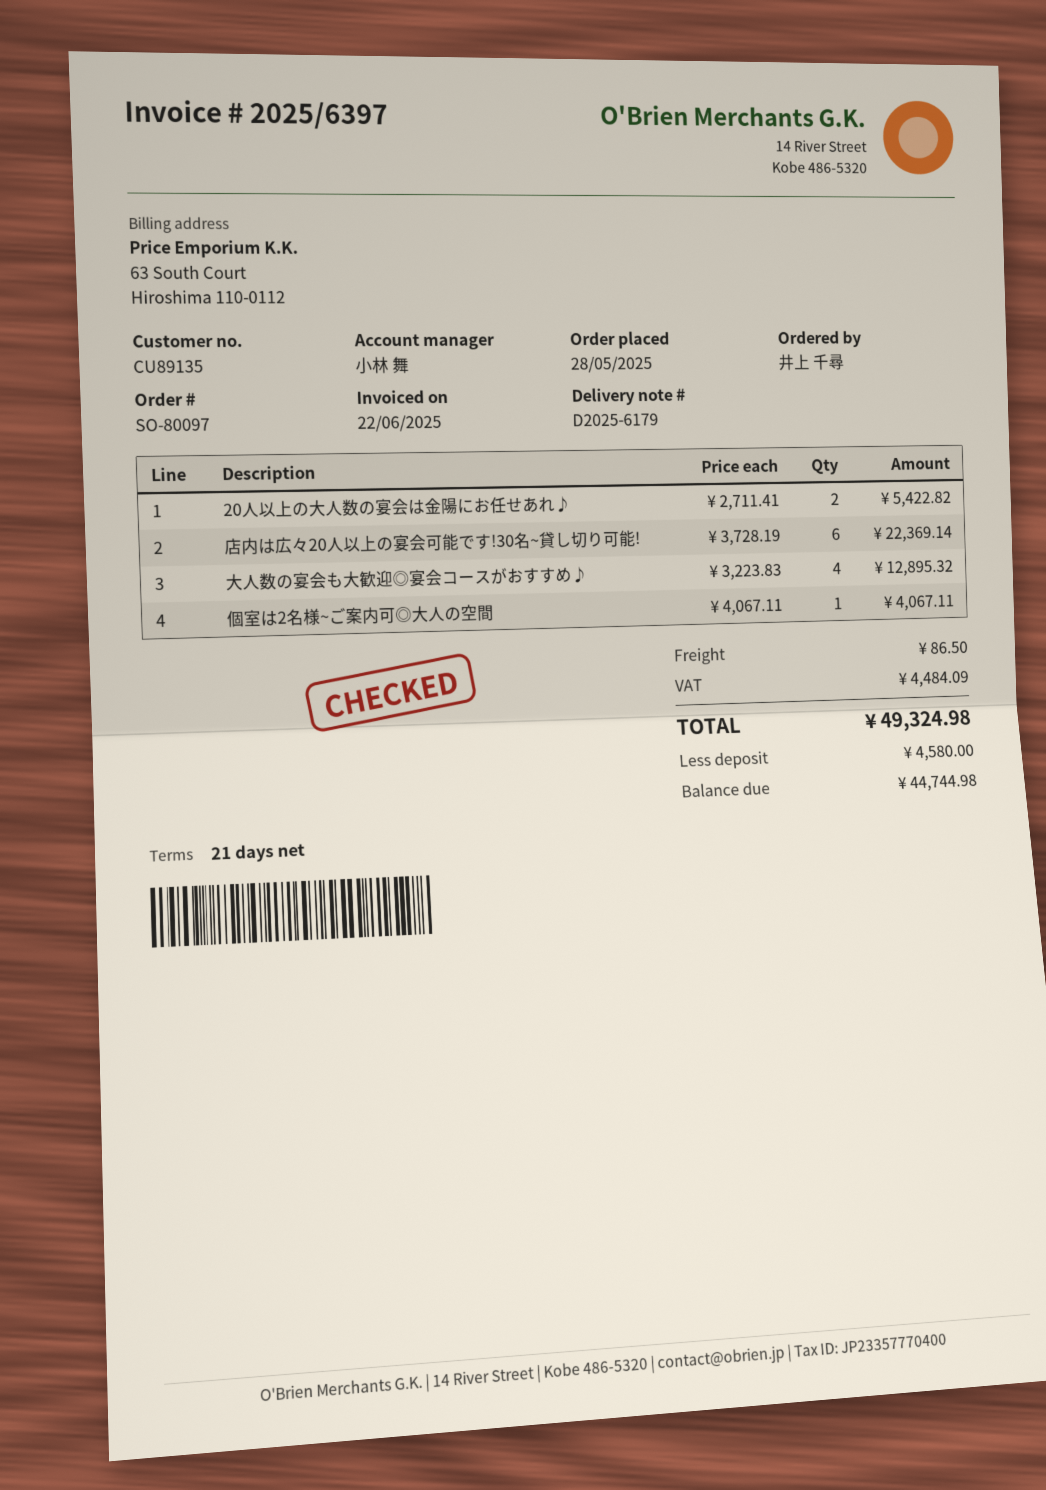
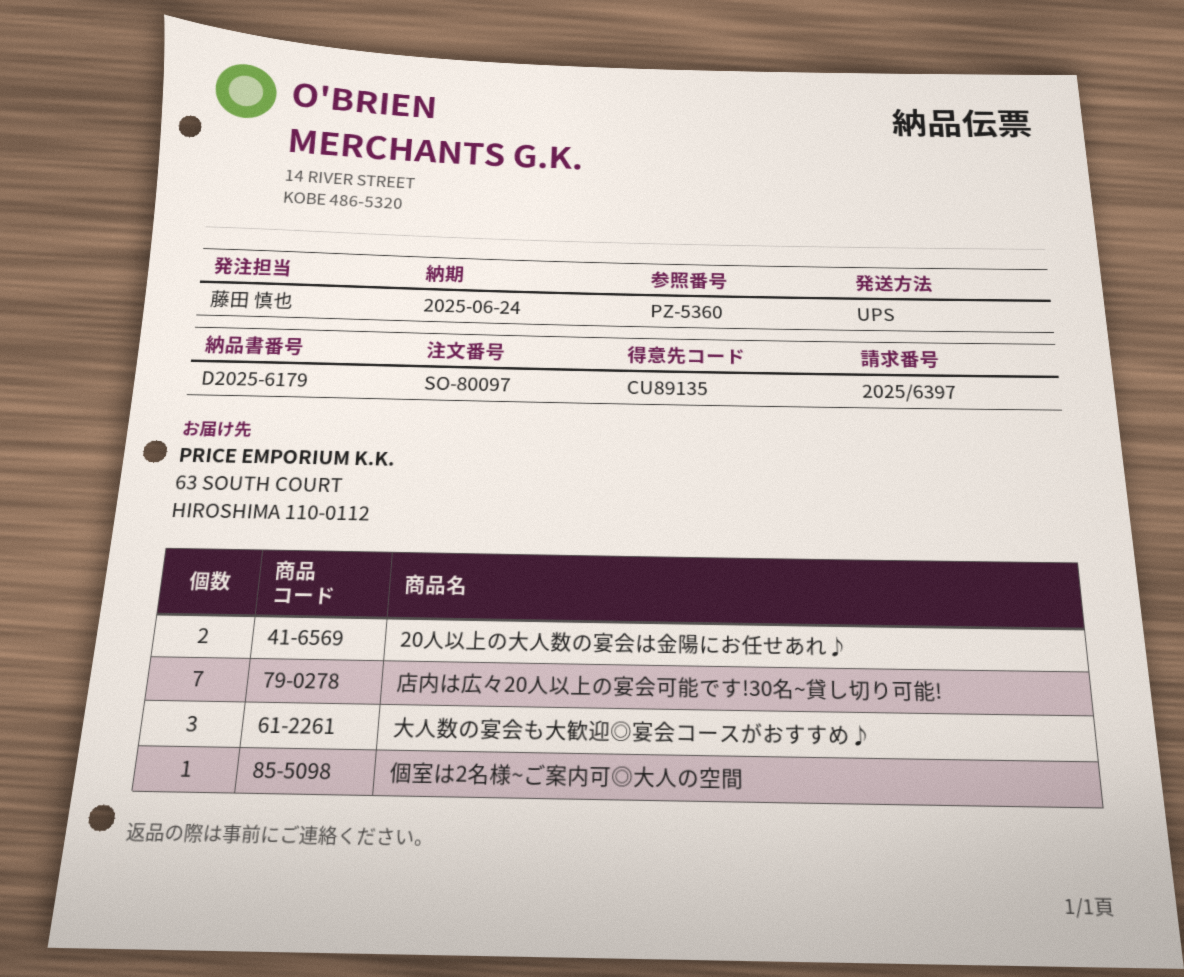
ordered by: 井上 千尋 -> 藤田 慎也
店内は広々20人以上の宴会可能です!30名~貸し切り可能!: 6 -> 7
大人数の宴会も大歓迎◎宴会コースがおすすめ♪: 4 -> 3

